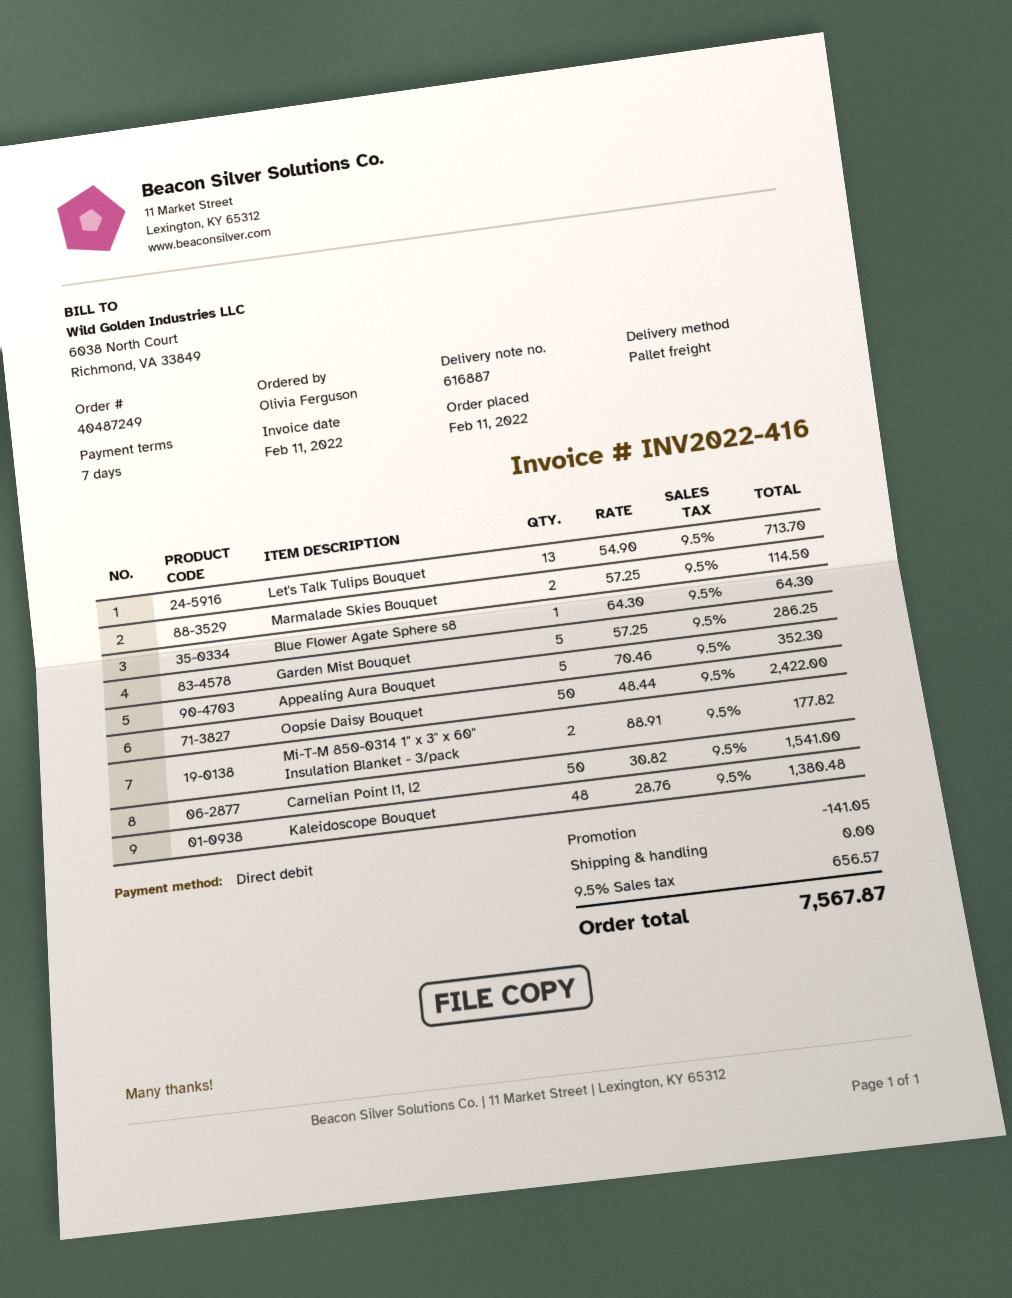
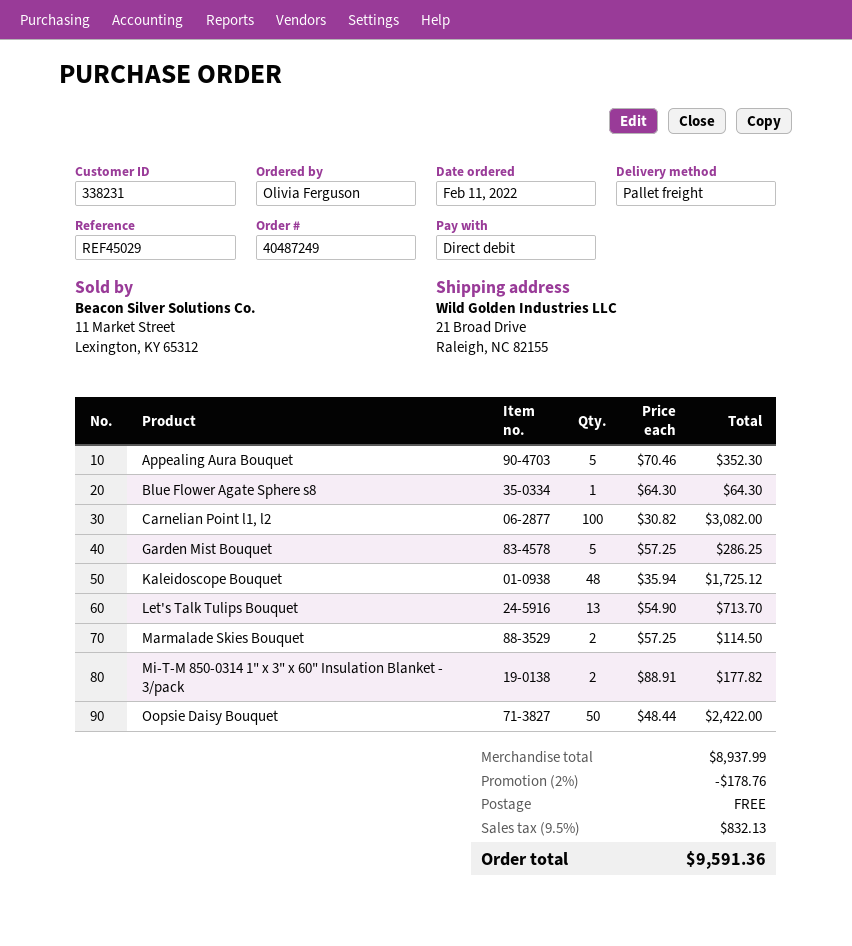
Carnelian Point l1, l2: 50 x 30.82 = 1541.00 -> 100 x 30.82 = 3082.00
Kaleidoscope Bouquet: 48 x 28.76 = 1380.48 -> 48 x 35.94 = 1725.12
discount: 141.05 -> 178.76
tax: 9.5% = 656.57 -> 9.5% = 832.13
total: 7567.87 -> 9591.36

